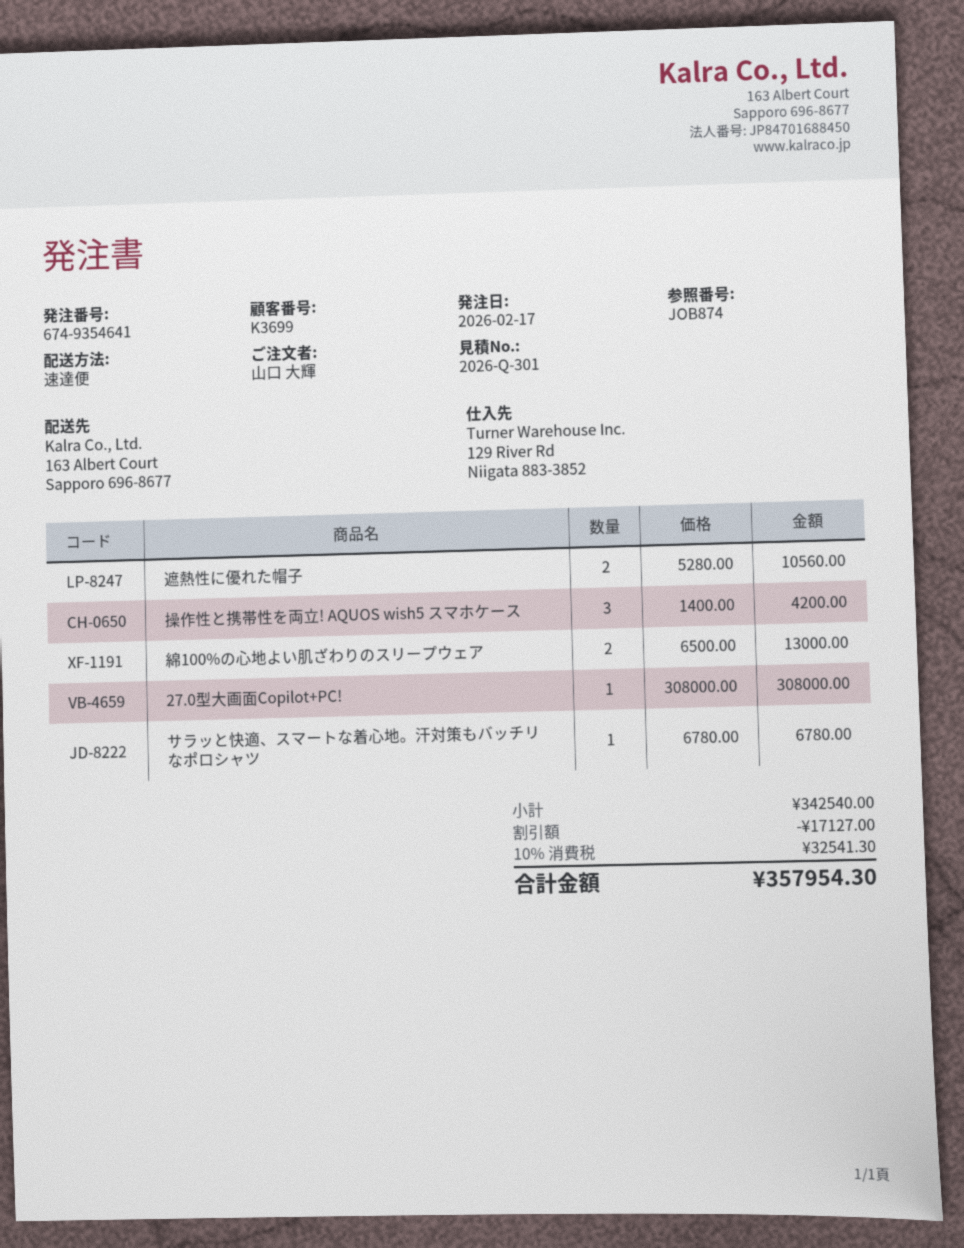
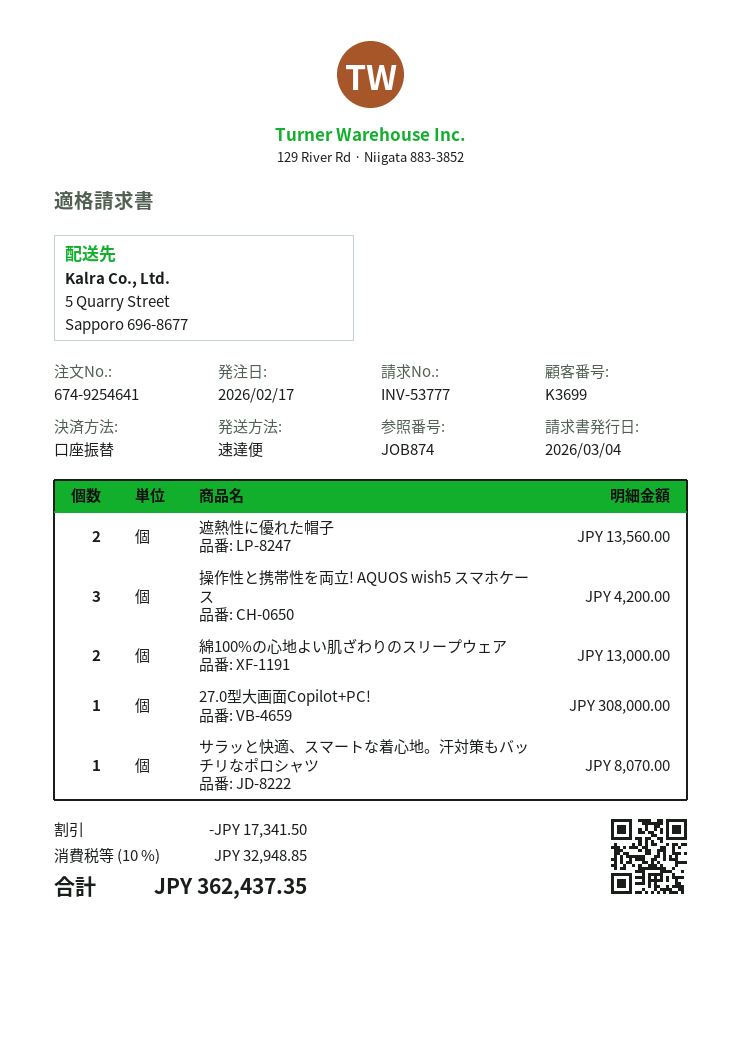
order number: 674-9354641 -> 674-9254641
ship to: 163 Albert Court, Sapporo 696-8677 -> 5 Quarry Street, Sapporo 696-8677
遮熱性に優れた帽子: 2 for 10560.00 -> 2 for 13560.00
サラッと快適、スマートな着心地。汗対策もバッチリなポロシャツ: 1 for 6780.00 -> 1 for 8070.00
discount: 17127.00 -> 17341.50
tax: 10% = 32541.30 -> 10% = 32948.85
total: 357954.30 -> 362437.35

